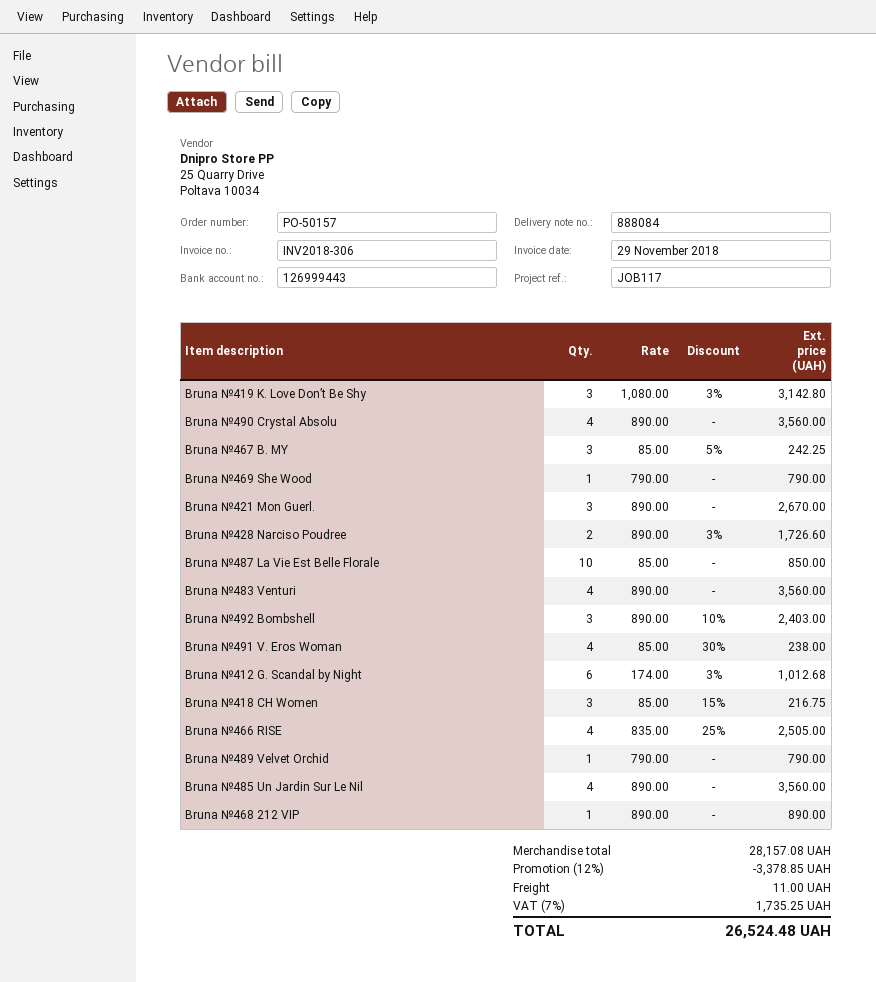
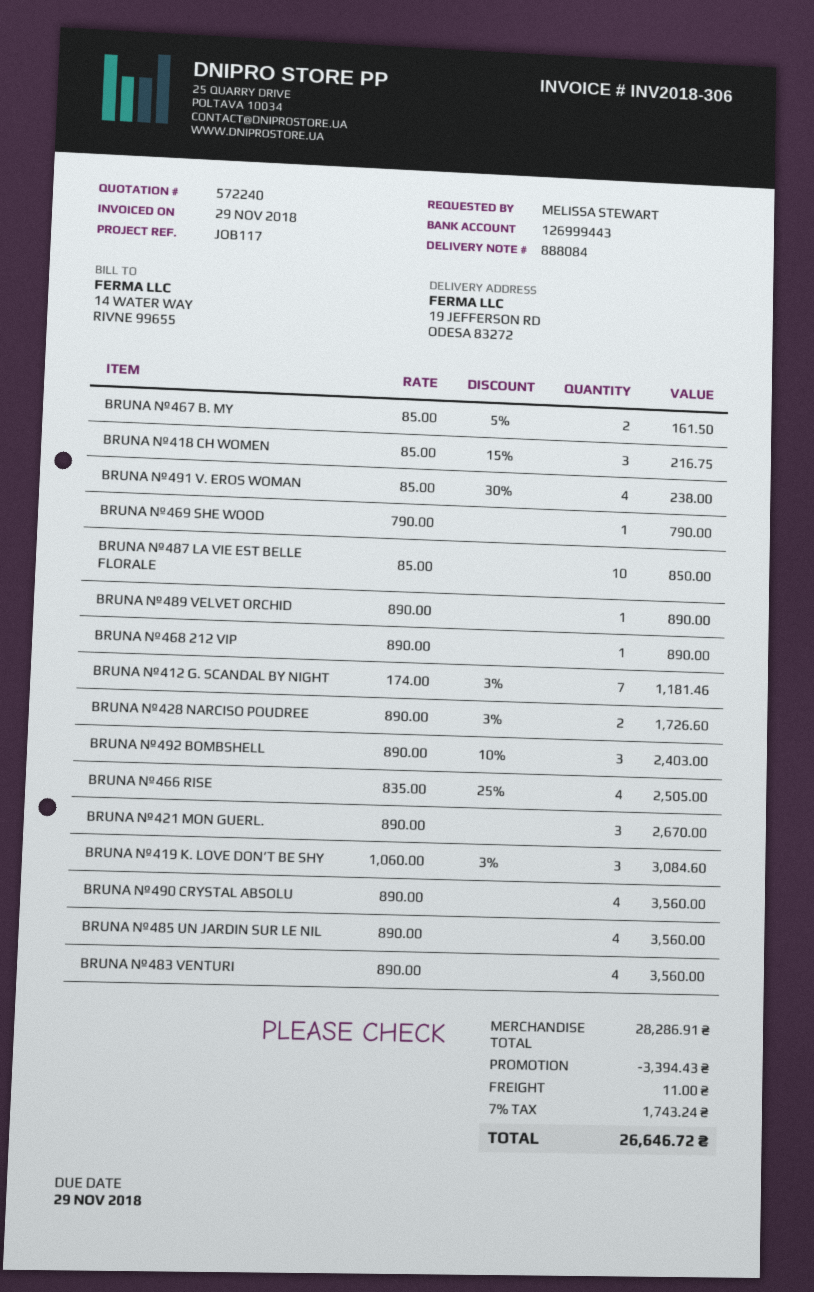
Bruna №419 K. Love Don’t Be Shy: 3 x 1080.00 - 3% = 3142.80 -> 3 x 1060.00 - 3% = 3084.60
Bruna №467 B. MY: 3 x 85.00 - 5% = 242.25 -> 2 x 85.00 - 5% = 161.50
Bruna №412 G. Scandal by Night: 6 x 174.00 - 3% = 1012.68 -> 7 x 174.00 - 3% = 1181.46
Bruna №489 Velvet Orchid: 1 x 790.00 = 790.00 -> 1 x 890.00 = 890.00
subtotal: 28157.08 -> 28286.91
discount: 3378.85 -> 3394.43
tax: 7% = 1735.25 -> 7% = 1743.24
total: 26524.48 -> 26646.72

